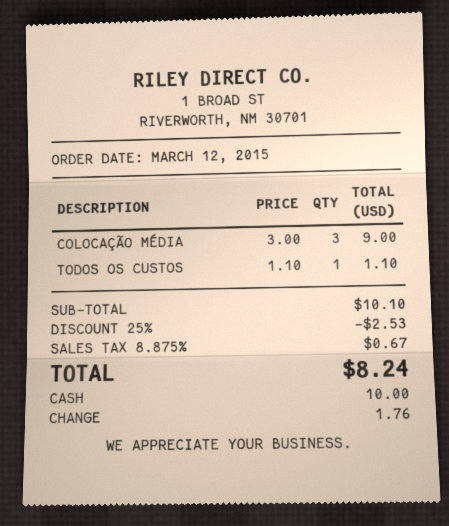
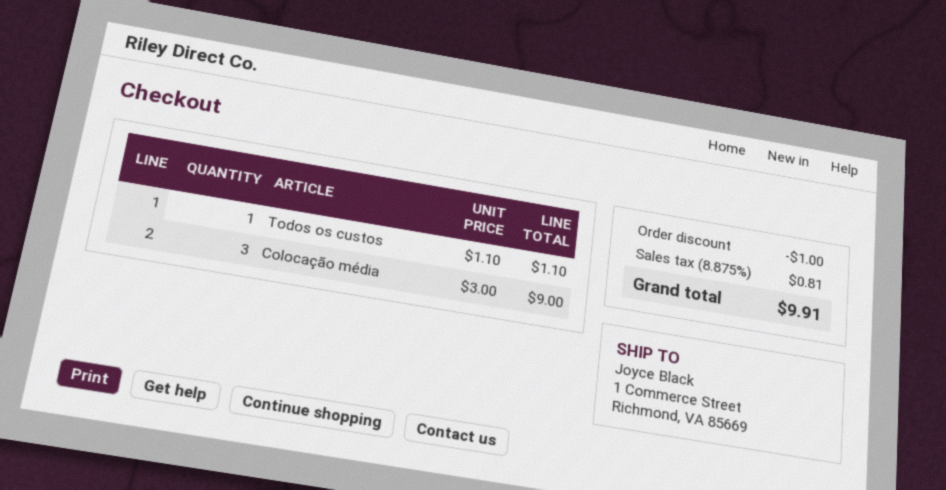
discount: 2.53 -> 1.00
tax: 8.875% = 0.67 -> 8.875% = 0.81
total: 8.24 -> 9.91

